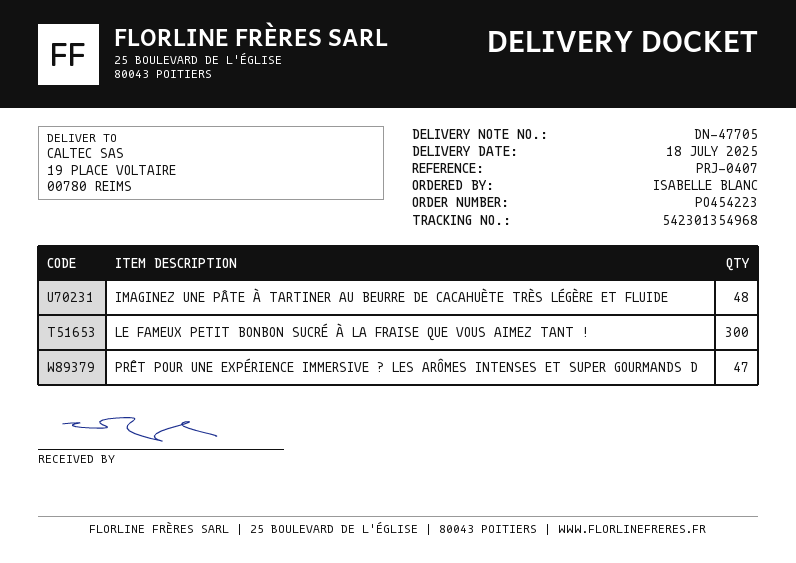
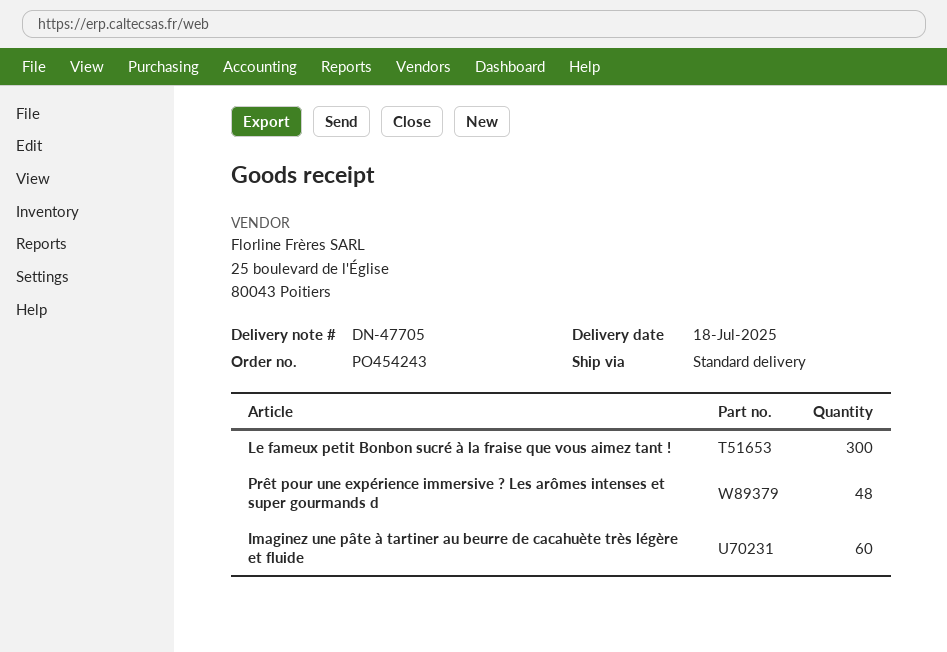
order number: PO454223 -> PO454243
IMAGINEZ UNE PÂTE À TARTINER AU BEURRE DE CACAHUÈTE TRÈS LÉGÈRE ET FLUIDE: 48 -> 60
PRÊT POUR UNE EXPÉRIENCE IMMERSIVE ? LES ARÔMES INTENSES ET SUPER GOURMANDS D: 47 -> 48

